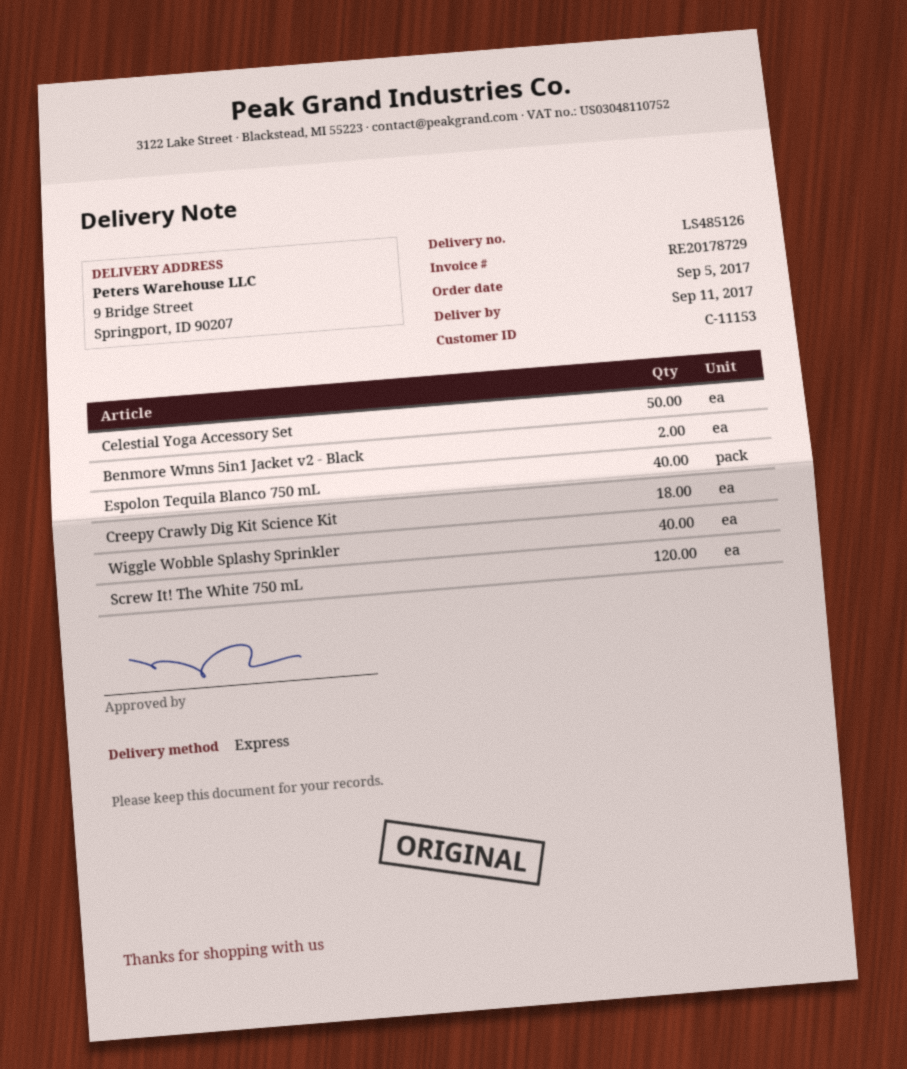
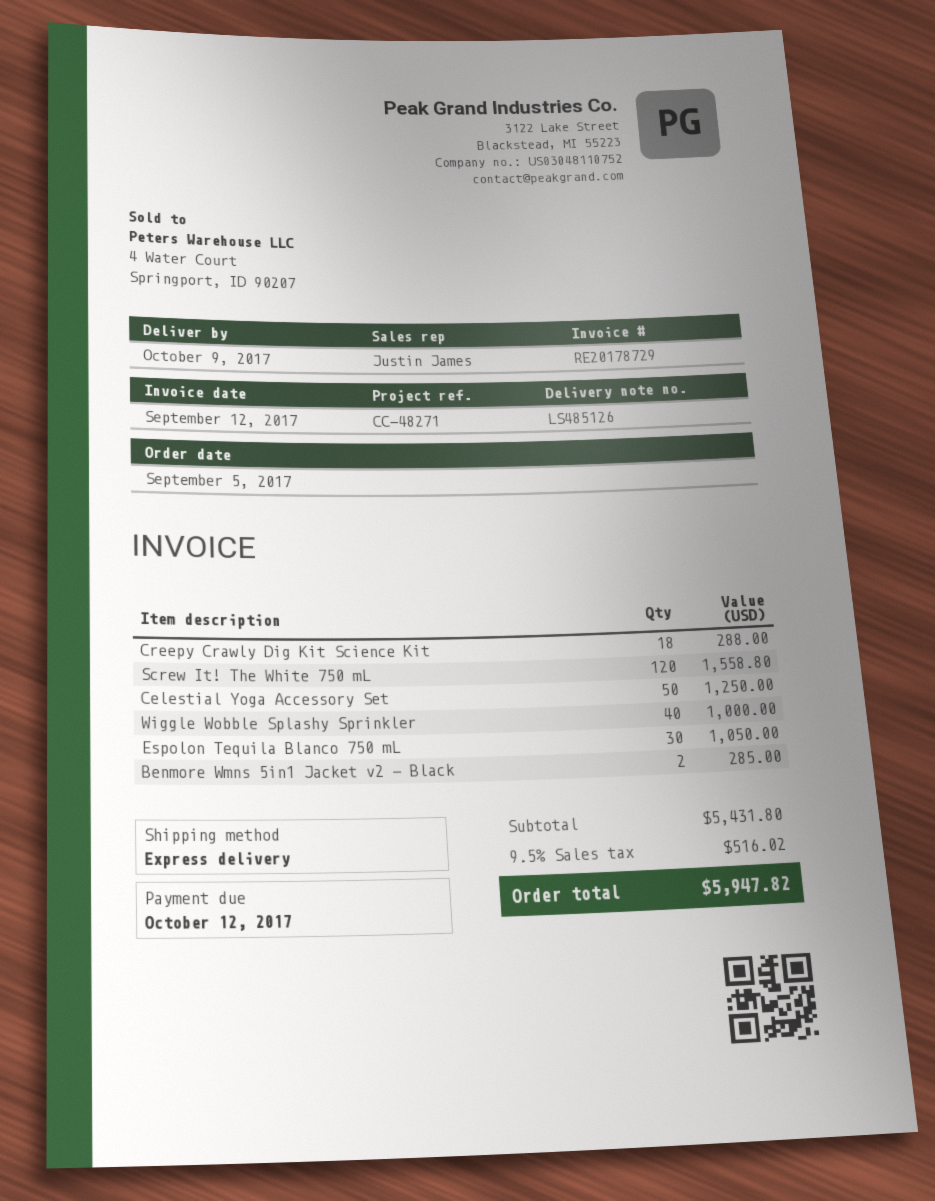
delivery date: 2017-09-11 -> 2017-10-09
Espolon Tequila Blanco 750 mL: 40 -> 30

